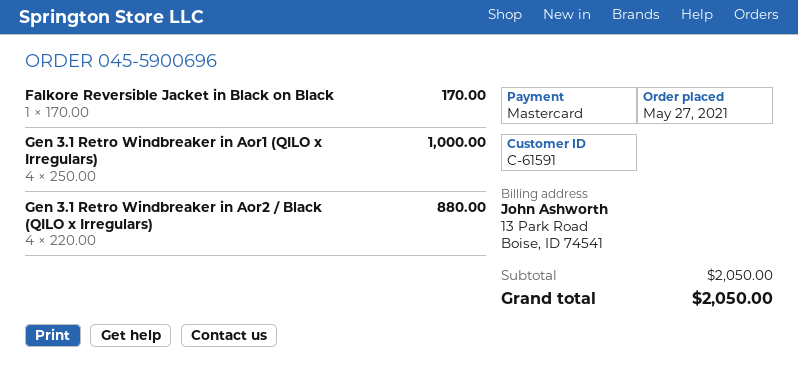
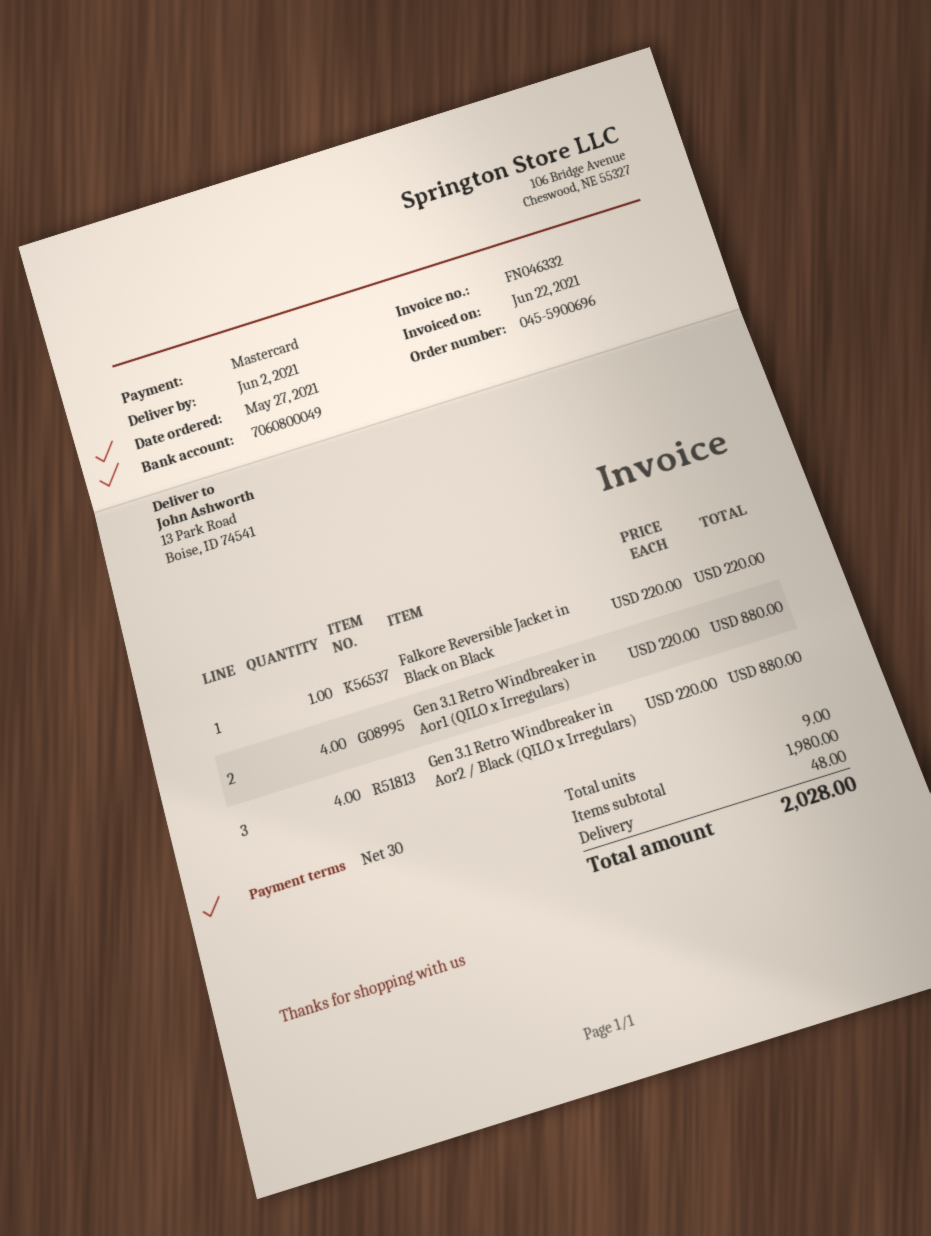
Falkore Reversible Jacket in Black on Black: 1 x 170.00 = 170.00 -> 1 x 220.00 = 220.00
Gen 3.1 Retro Windbreaker in Aor1 (QILO x Irregulars): 4 x 250.00 = 1000.00 -> 4 x 220.00 = 880.00
subtotal: 2050.00 -> 1980.00
shipping: none -> 48.00
total: 2050.00 -> 2028.00

